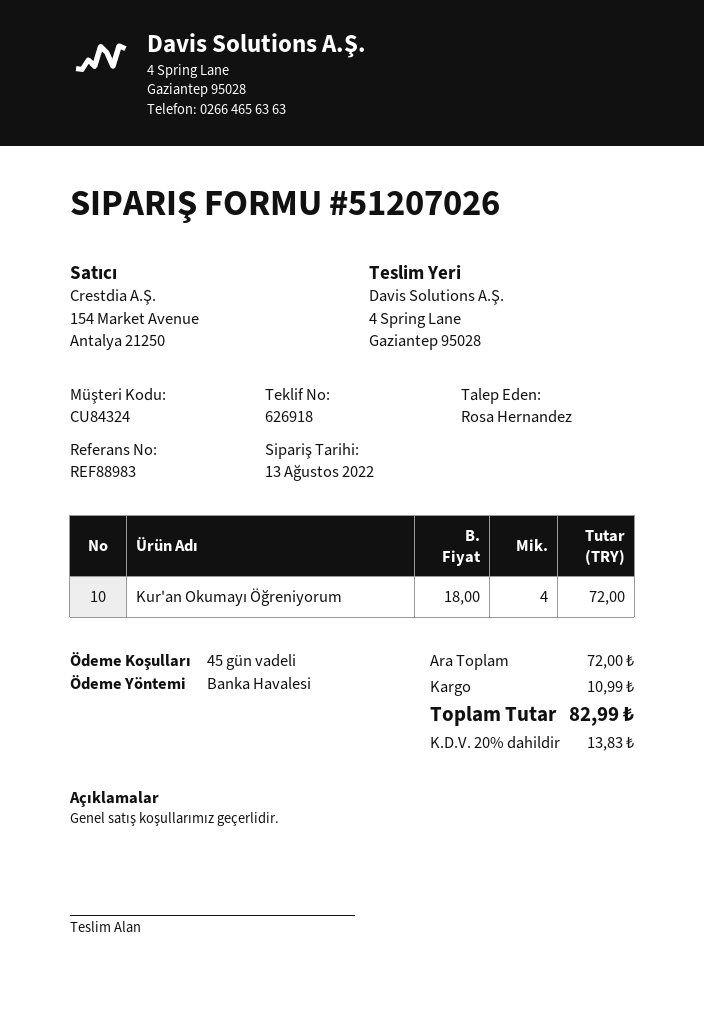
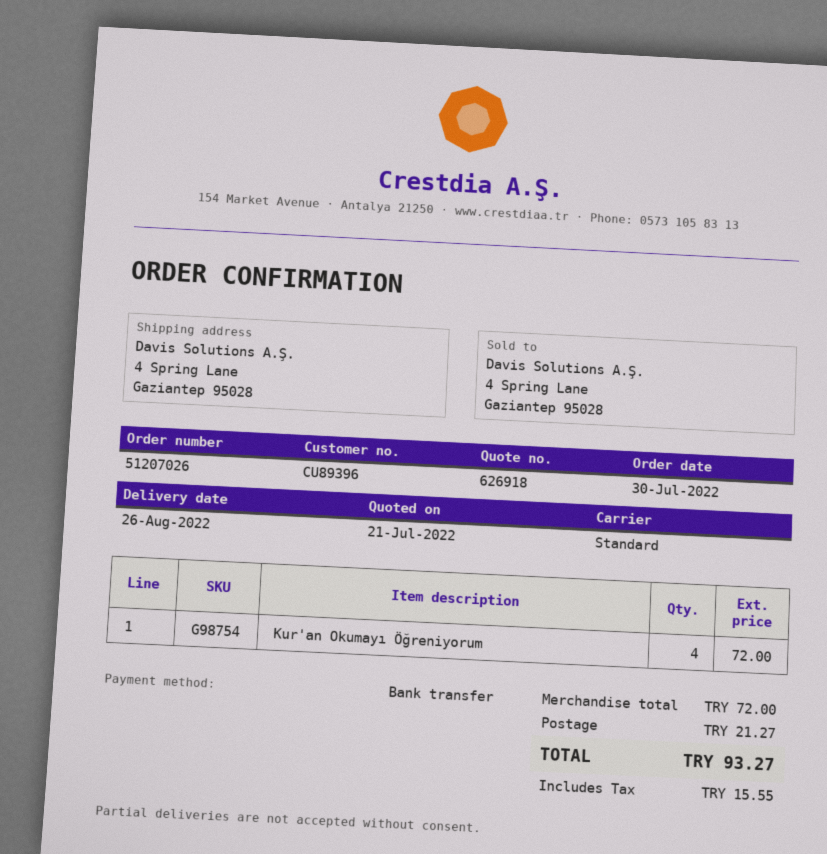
order date: 2022-08-13 -> 2022-07-30
customer number: CU84324 -> CU89396
shipping: 10.99 -> 21.27
tax: 13.83 -> 15.55
total: 82.99 -> 93.27

